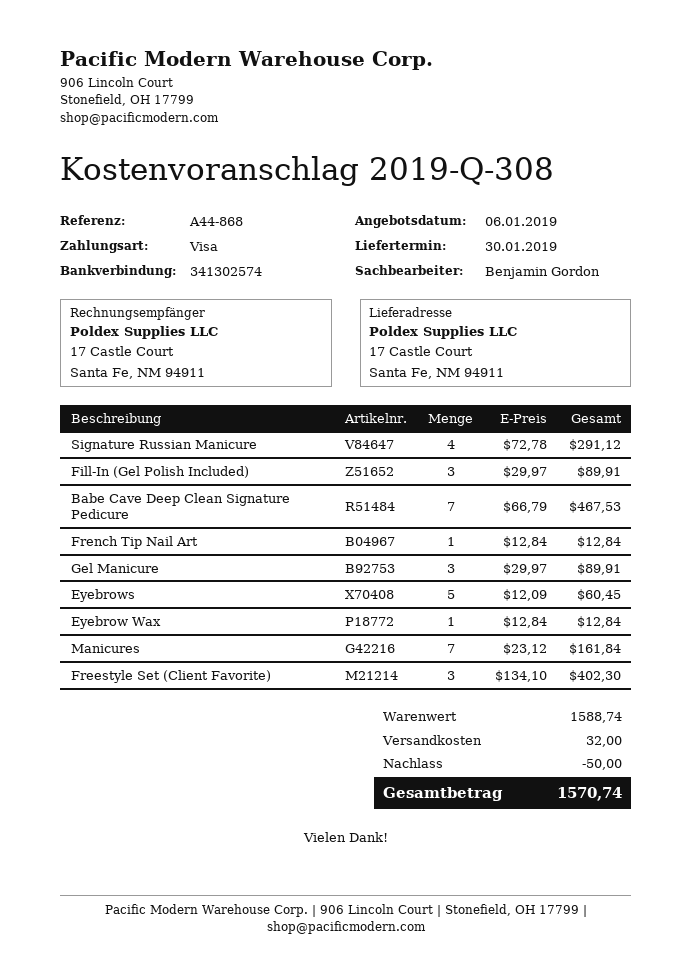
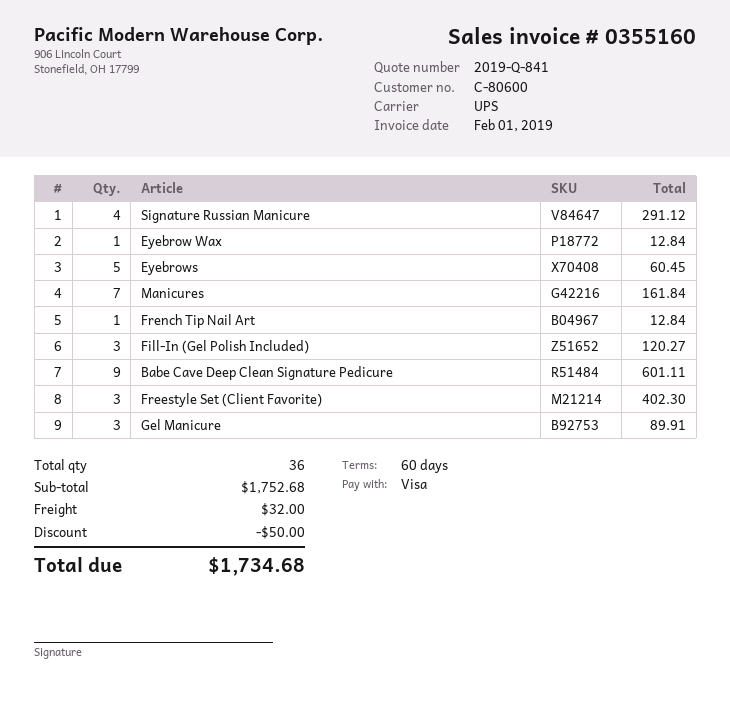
quote number: 2019-Q-308 -> 2019-Q-841
Fill-In (Gel Polish Included): 3 for 89.91 -> 3 for 120.27
Babe Cave Deep Clean Signature Pedicure: 7 for 467.53 -> 9 for 601.11
subtotal: 1588.74 -> 1752.68
total: 1570.74 -> 1734.68

